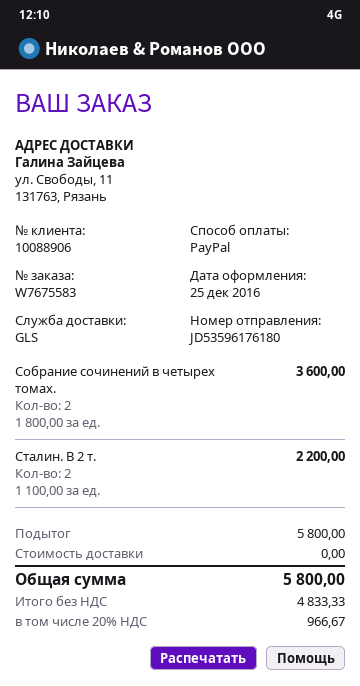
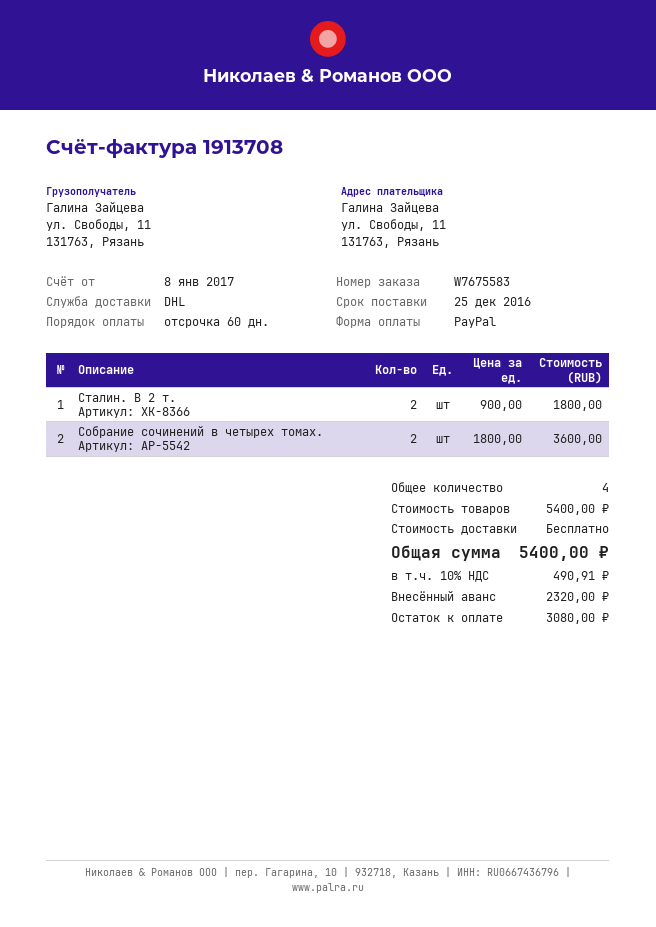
shipping method: GLS -> DHL
Сталин. В 2 т.: 2 x 1100.00 = 2200.00 -> 2 x 900.00 = 1800.00
subtotal: 5800.00 -> 5400.00
tax: 20% = 966.67 -> 10% = 490.91
total: 5800.00 -> 5400.00

